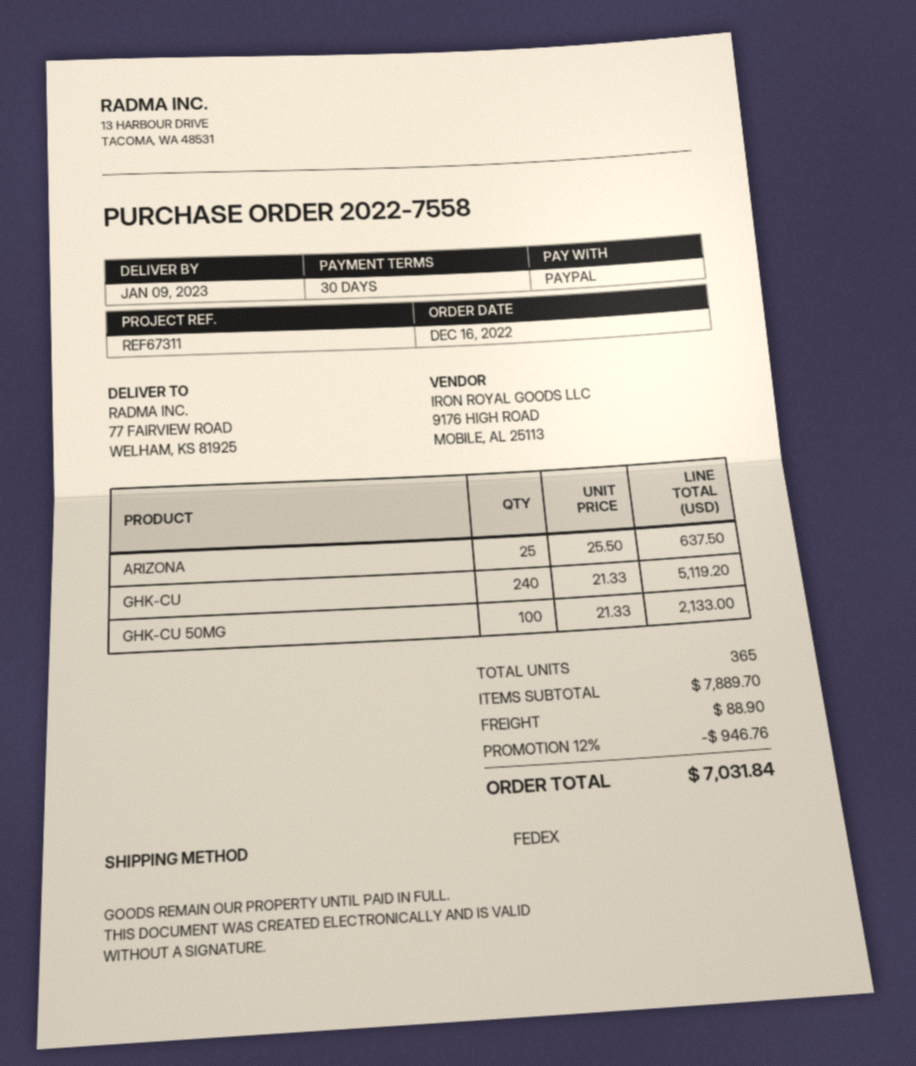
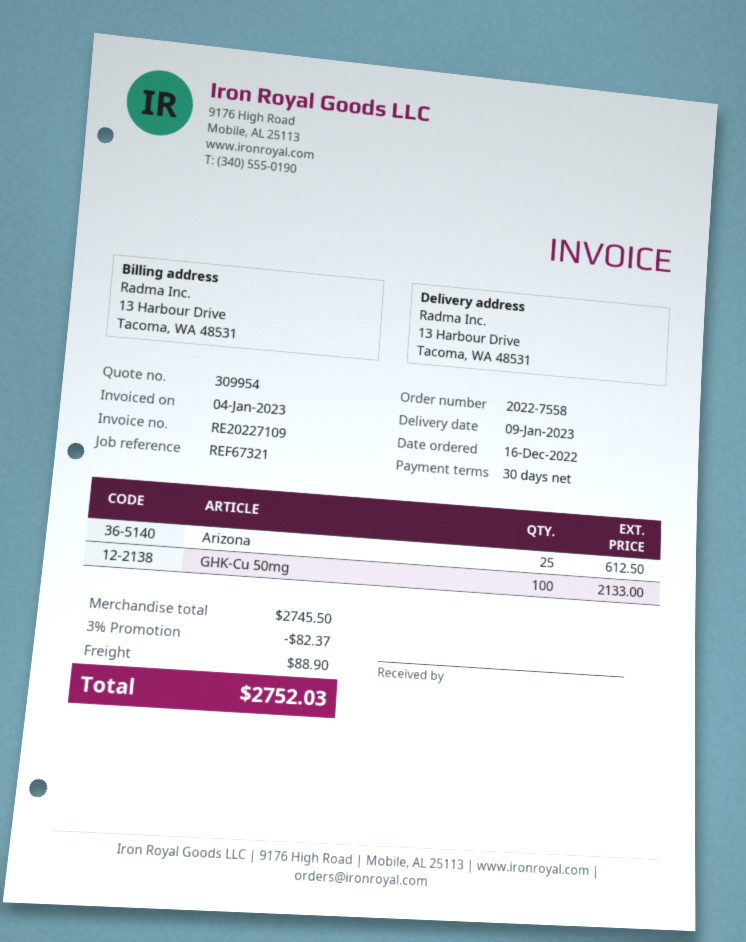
reference: REF67311 -> REF67321
ship to: 77 FAIRVIEW ROAD, WELHAM, KS 81925 -> 13 Harbour Drive, Tacoma, WA 48531
ARIZONA: 25 for 637.50 -> 25 for 612.50
GHK-CU: 240 for 5119.20 -> none
subtotal: 7889.70 -> 2745.50
discount: 12% = 946.76 -> 3% = 82.37
total: 7031.84 -> 2752.03

